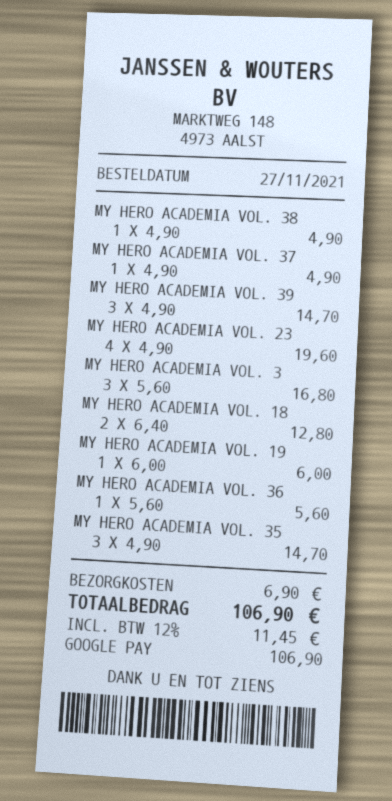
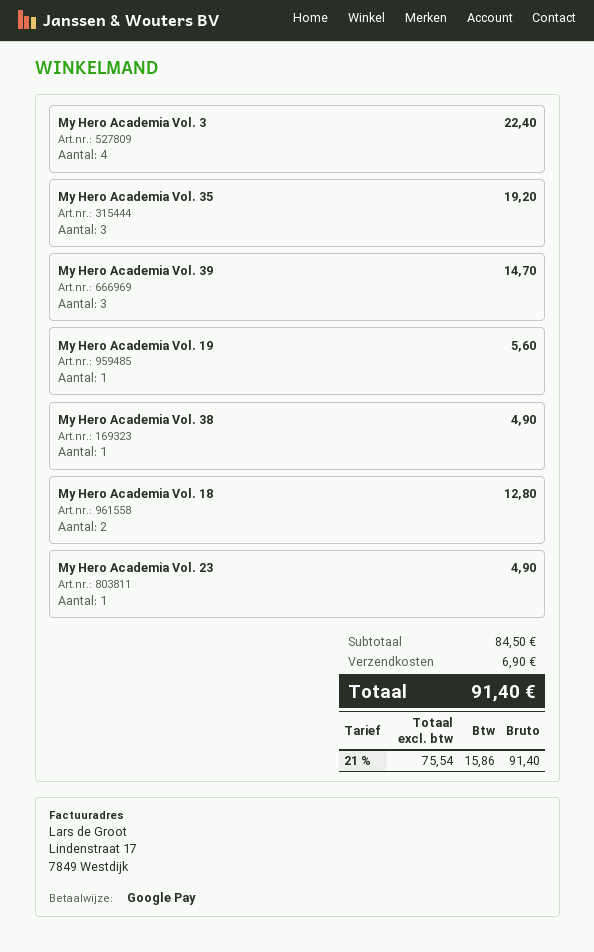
MY HERO ACADEMIA VOL. 37: 1 for 4.90 -> none
MY HERO ACADEMIA VOL. 23: 4 for 19.60 -> 1 for 4.90
MY HERO ACADEMIA VOL. 3: 3 for 16.80 -> 4 for 22.40
MY HERO ACADEMIA VOL. 19: 1 for 6.00 -> 1 for 5.60
MY HERO ACADEMIA VOL. 36: 1 for 5.60 -> none
MY HERO ACADEMIA VOL. 35: 3 for 14.70 -> 3 for 19.20
tax: 12% = 11.45 -> 21% = 15.86
total: 106.90 -> 91.40

